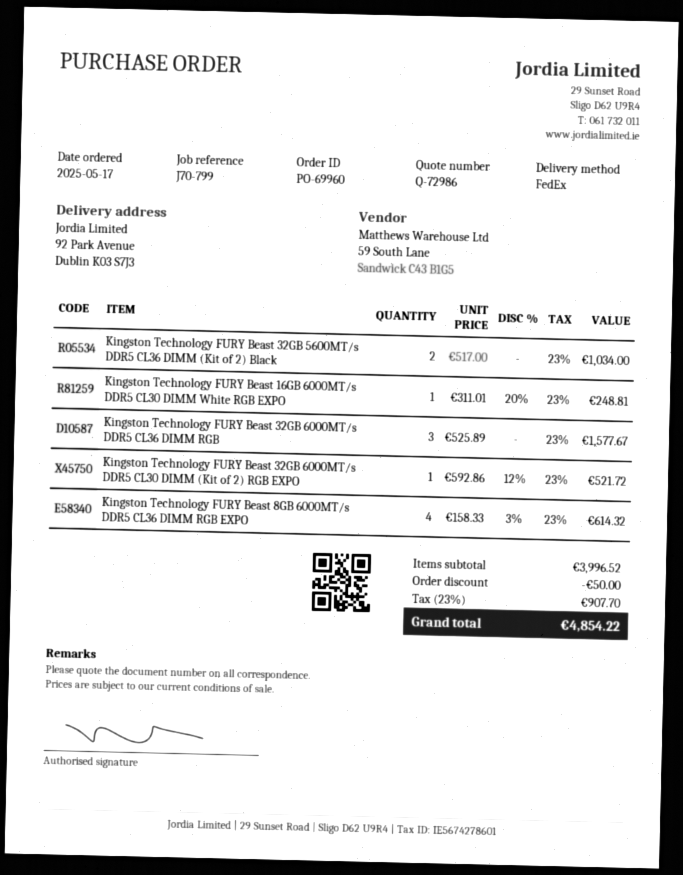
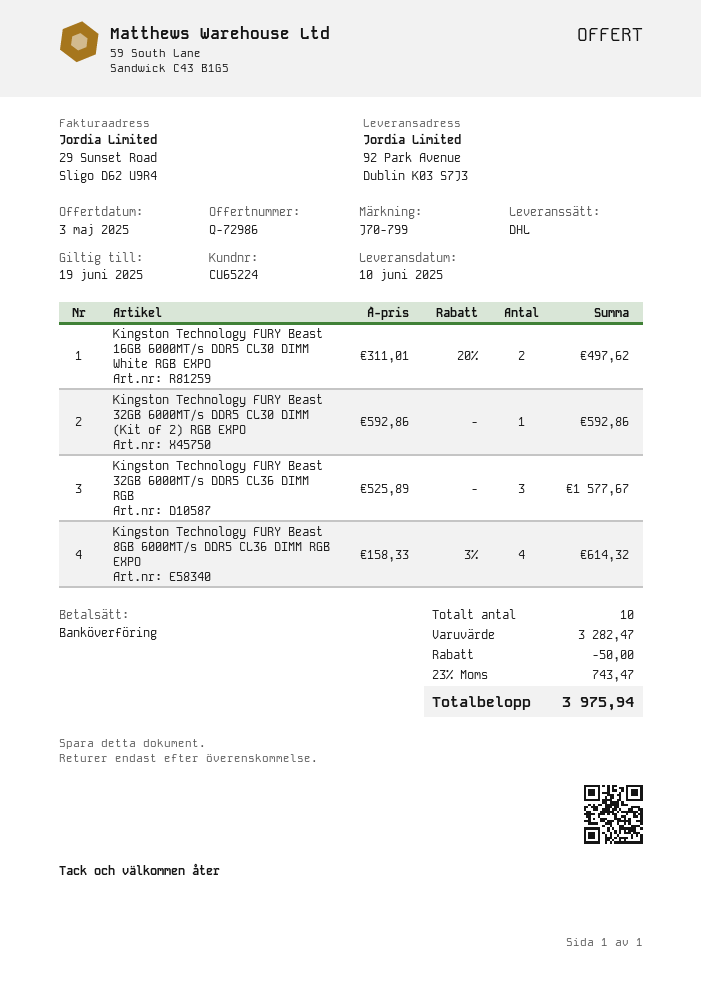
shipping method: FedEx -> DHL
Kingston Technology FURY Beast 32GB 5600MT/s DDR5 CL36 DIMM (Kit of 2) Black: 2 x 517.00 = 1034.00 -> none
Kingston Technology FURY Beast 16GB 6000MT/s DDR5 CL30 DIMM White RGB EXPO: 1 x 311.01 - 20% = 248.81 -> 2 x 311.01 - 20% = 497.62
Kingston Technology FURY Beast 32GB 6000MT/s DDR5 CL30 DIMM (Kit of 2) RGB EXPO: 1 x 592.86 - 12% = 521.72 -> 1 x 592.86 = 592.86
subtotal: 3996.52 -> 3282.47
tax: 23% = 907.70 -> 23% = 743.47
total: 4854.22 -> 3975.94

